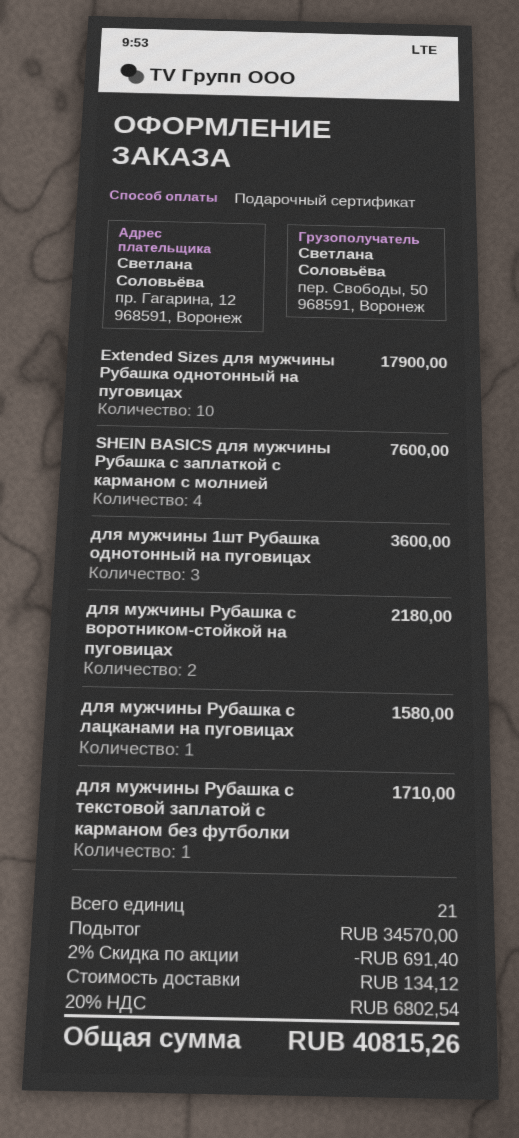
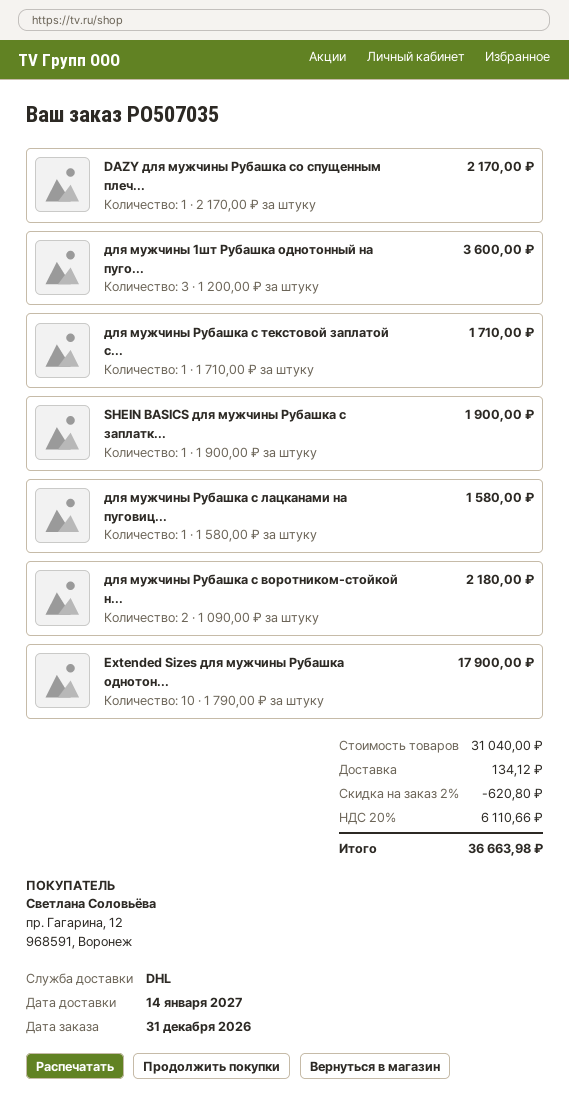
SHEIN BASICS для мужчины Рубашка с заплаткой с карманом с молнией: 4 for 7600.00 -> 1 for 1900.00
DAZY для мужчины Рубашка со спущенным плеч...: none -> 1 for 2170.00
subtotal: 34570.00 -> 31040.00
discount: 2% = 691.40 -> 2% = 620.80
tax: 20% = 6802.54 -> 20% = 6110.66
total: 40815.26 -> 36663.98

